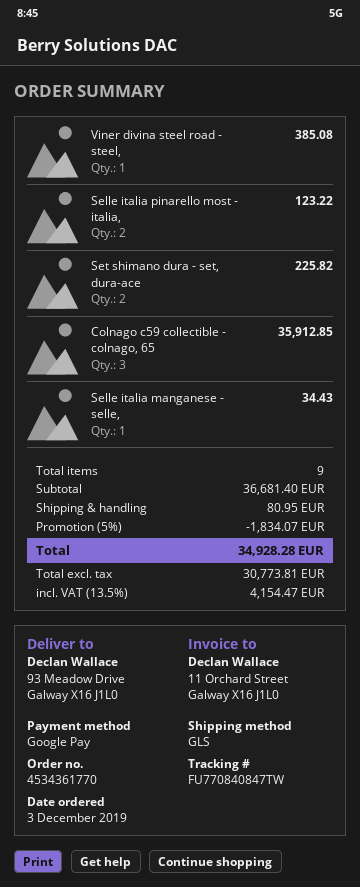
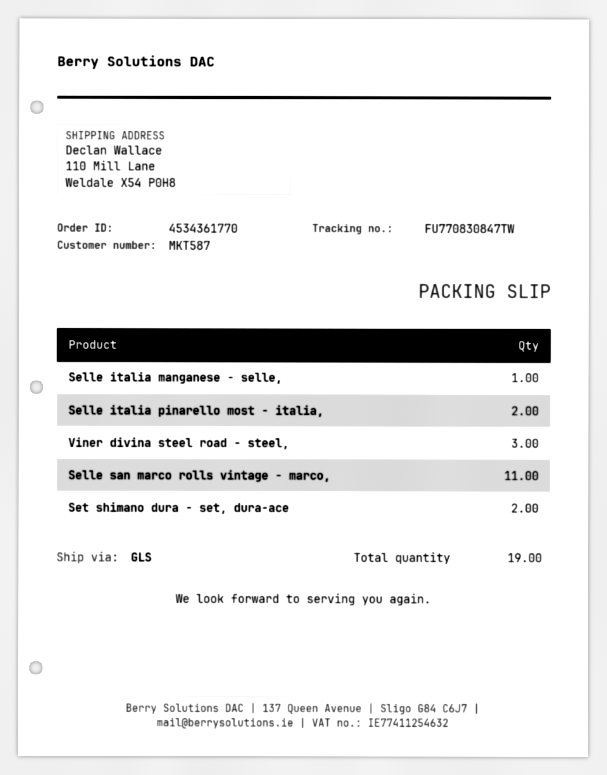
tracking number: FU770840847TW -> FU770830847TW
ship to: 93 Meadow Drive, Galway X16 J1L0 -> 110 Mill Lane, Weldale X54 P0H8
Viner divina steel road - steel,: 1 -> 3
Colnago c59 collectible - colnago, 65: 3 -> none
Selle san marco rolls vintage - marco,: none -> 11
total quantity: 9 -> 19

